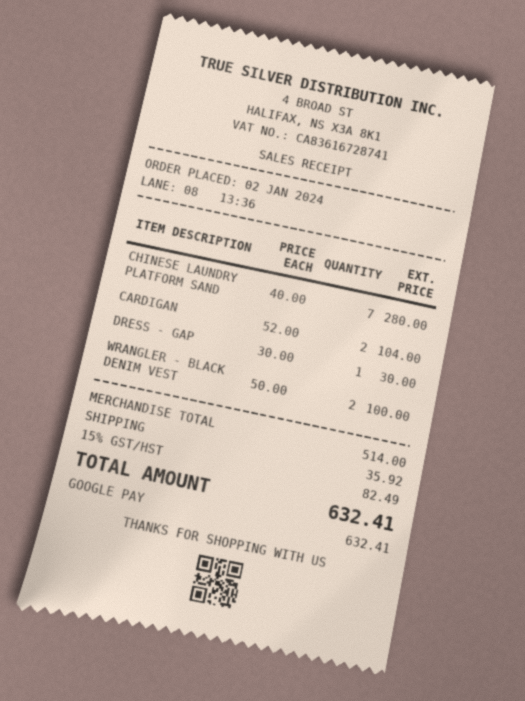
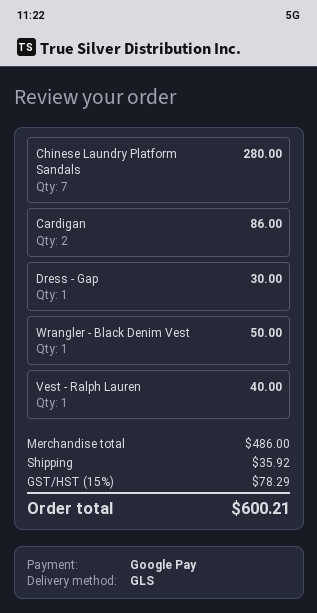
CARDIGAN: 2 for 104.00 -> 2 for 86.00
WRANGLER - BLACK DENIM VEST: 2 for 100.00 -> 1 for 50.00
Vest - Ralph Lauren: none -> 1 for 40.00
subtotal: 514.00 -> 486.00
tax: 15% = 82.49 -> 15% = 78.29
total: 632.41 -> 600.21

